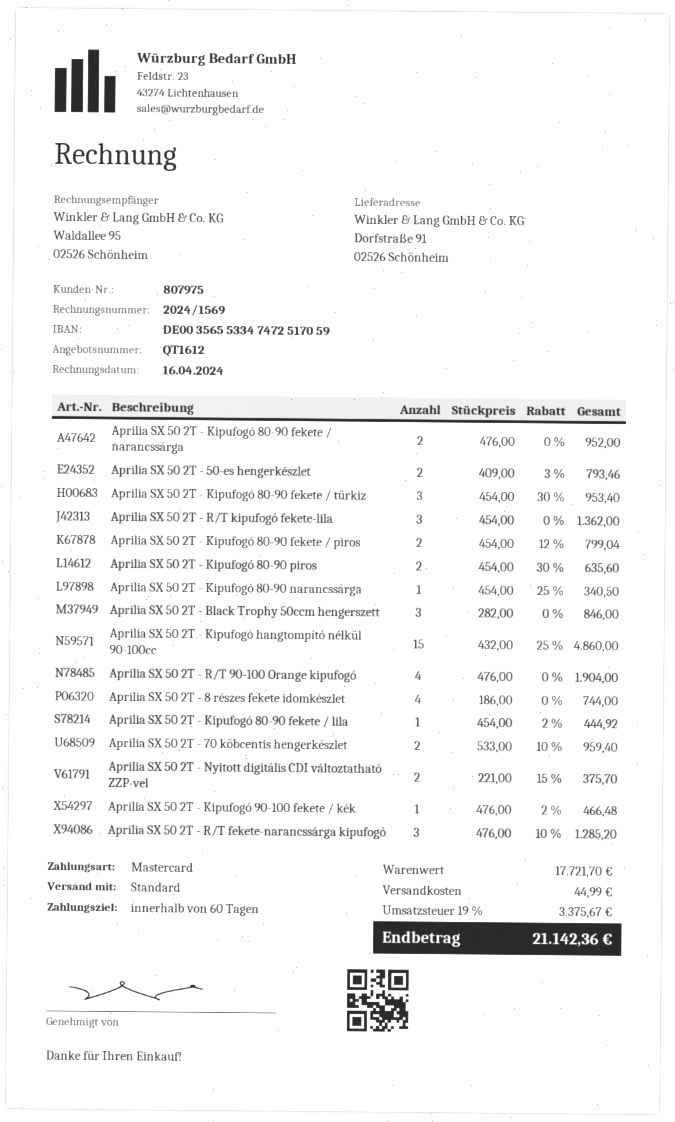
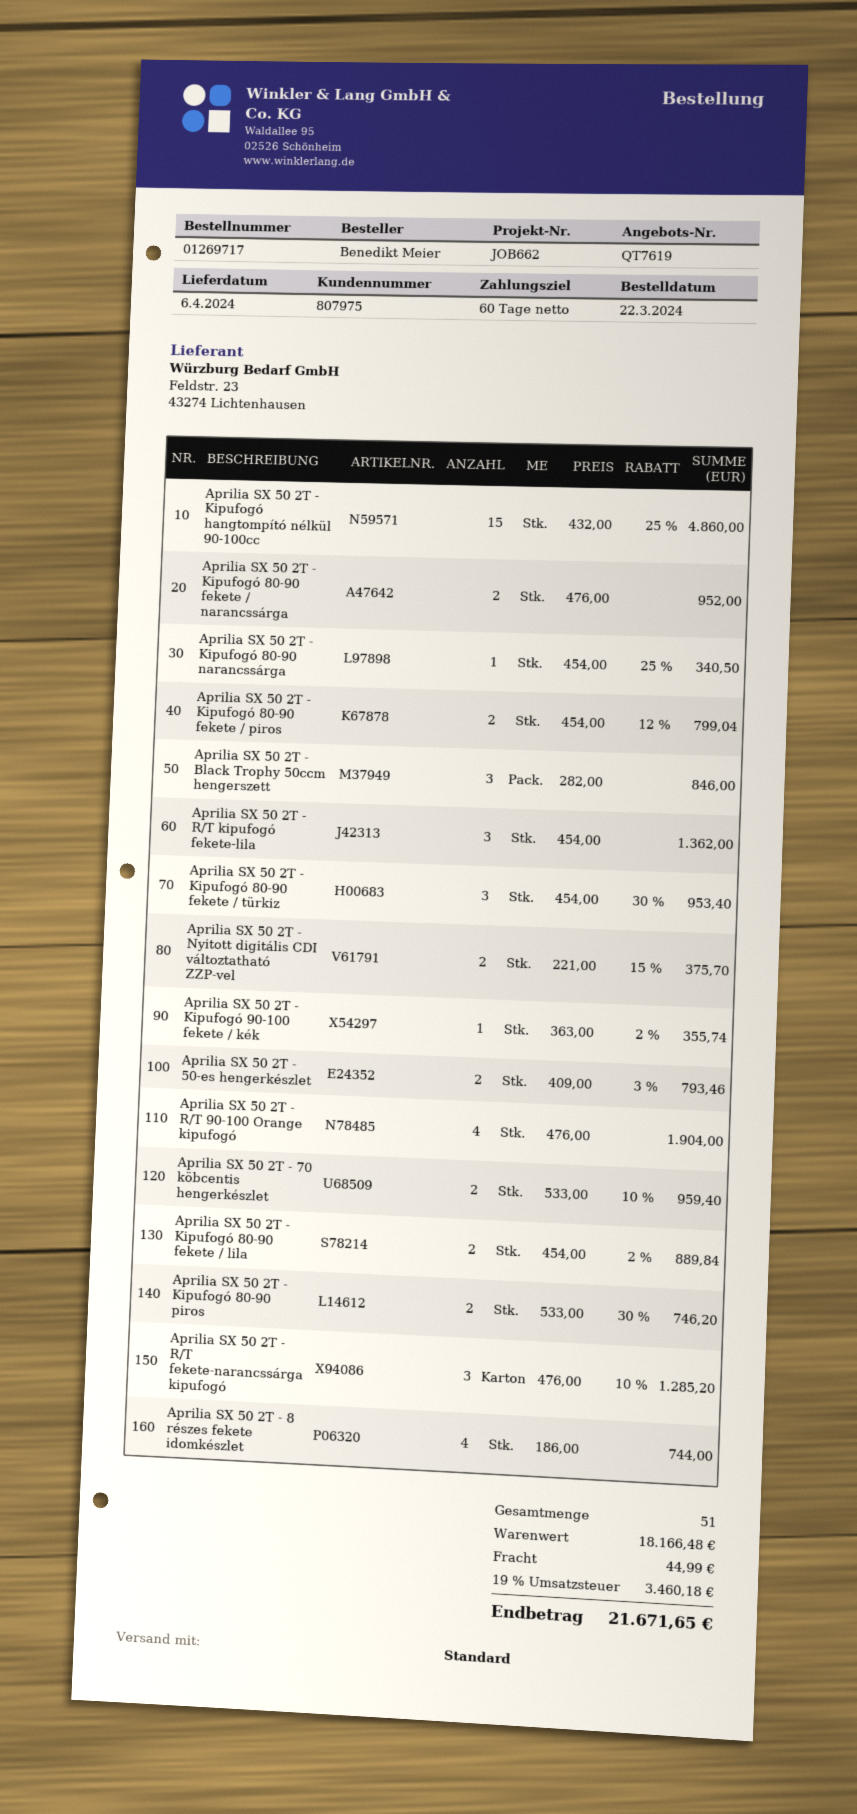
quote number: QT1612 -> QT7619
Aprilia SX 50 2T - Kipufogó 80-90 piros: 2 x 454.00 - 30% = 635.60 -> 2 x 533.00 - 30% = 746.20
Aprilia SX 50 2T - Kipufogó 80-90 fekete / lila: 1 x 454.00 - 2% = 444.92 -> 2 x 454.00 - 2% = 889.84
Aprilia SX 50 2T - Kipufogó 90-100 fekete / kék: 1 x 476.00 - 2% = 466.48 -> 1 x 363.00 - 2% = 355.74
subtotal: 17721.70 -> 18166.48
tax: 19% = 3375.67 -> 19% = 3460.18
total: 21142.36 -> 21671.65

